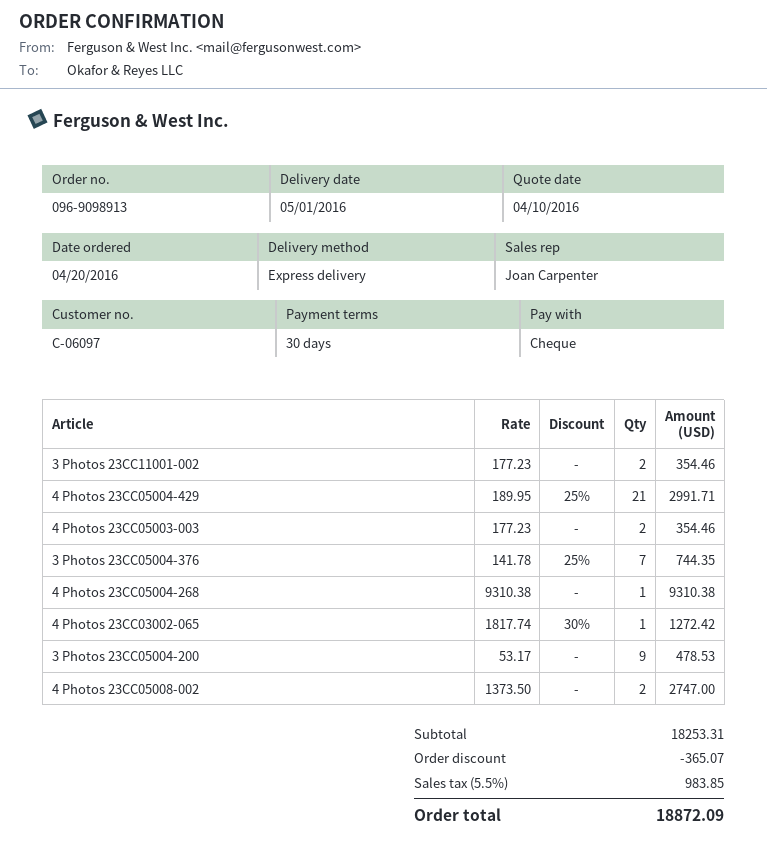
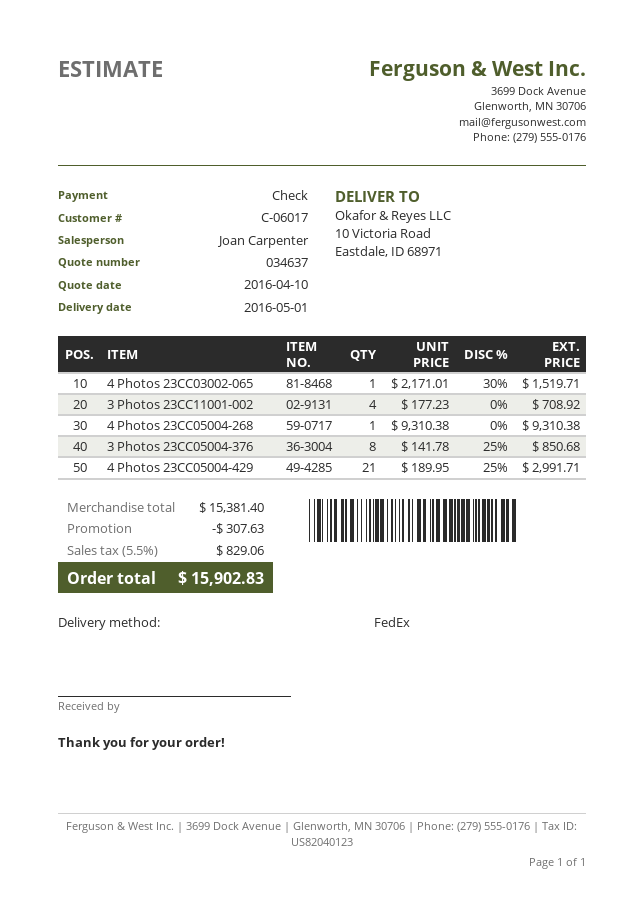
customer number: C-06097 -> C-06017
shipping method: express -> FedEx
3 Photos 23CC11001-002: 2 x 177.23 = 354.46 -> 4 x 177.23 = 708.92
4 Photos 23CC05003-003: 2 x 177.23 = 354.46 -> none
3 Photos 23CC05004-376: 7 x 141.78 - 25% = 744.35 -> 8 x 141.78 - 25% = 850.68
4 Photos 23CC03002-065: 1 x 1817.74 - 30% = 1272.42 -> 1 x 2171.01 - 30% = 1519.71
3 Photos 23CC05004-200: 9 x 53.17 = 478.53 -> none
4 Photos 23CC05008-002: 2 x 1373.50 = 2747.00 -> none
subtotal: 18253.31 -> 15381.40
discount: 365.07 -> 307.63
tax: 5.5% = 983.85 -> 5.5% = 829.06
total: 18872.09 -> 15902.83

